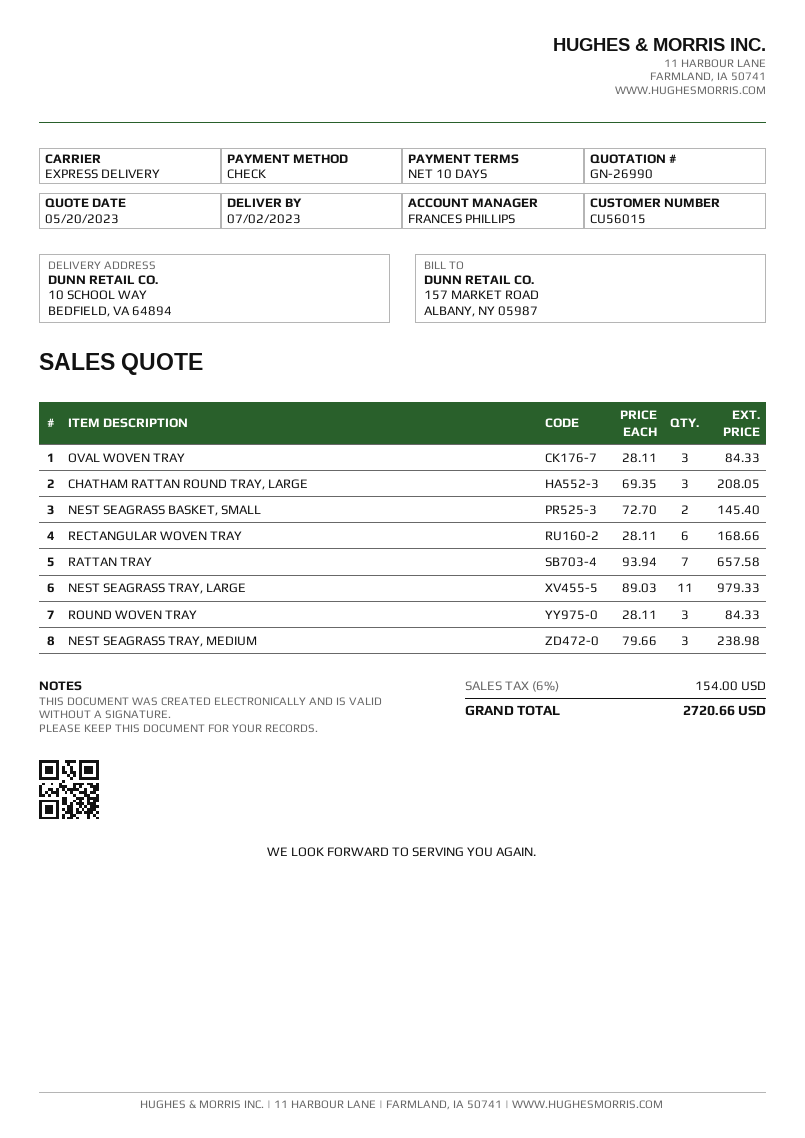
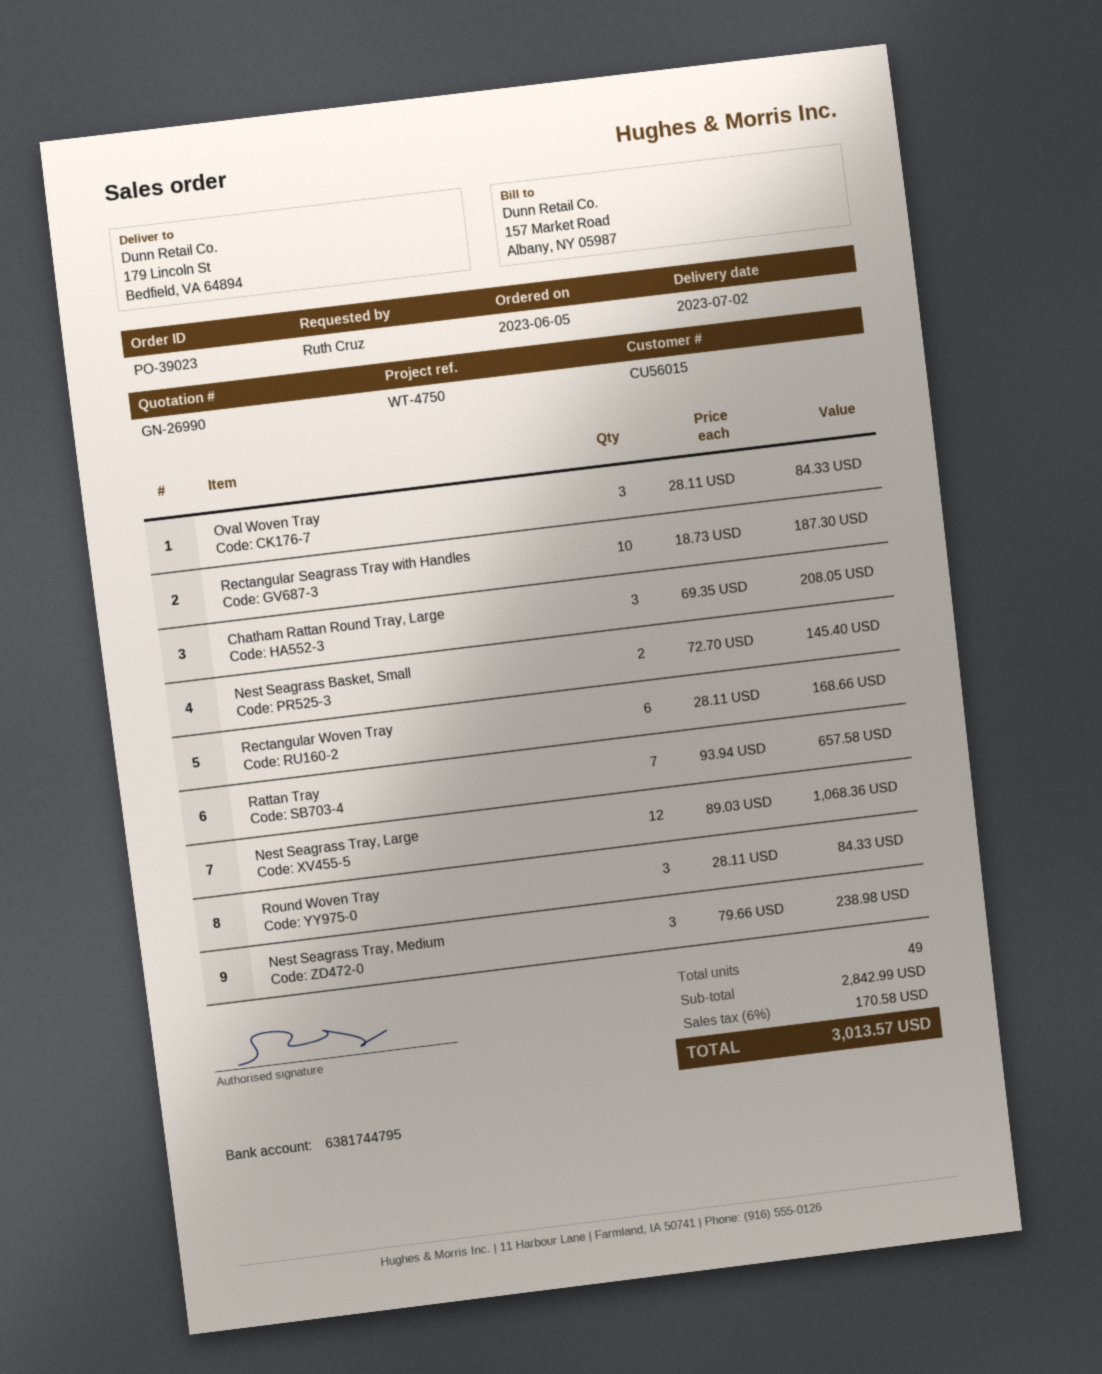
ship to: 10 SCHOOL WAY, BEDFIELD, VA 64894 -> 179 Lincoln St, Bedfield, VA 64894
NEST SEAGRASS TRAY, LARGE: 11 x 89.03 = 979.33 -> 12 x 89.03 = 1068.36
Rectangular Seagrass Tray with Handles: none -> 10 x 18.73 = 187.30
tax: 6% = 154.00 -> 6% = 170.58
total: 2720.66 -> 3013.57

